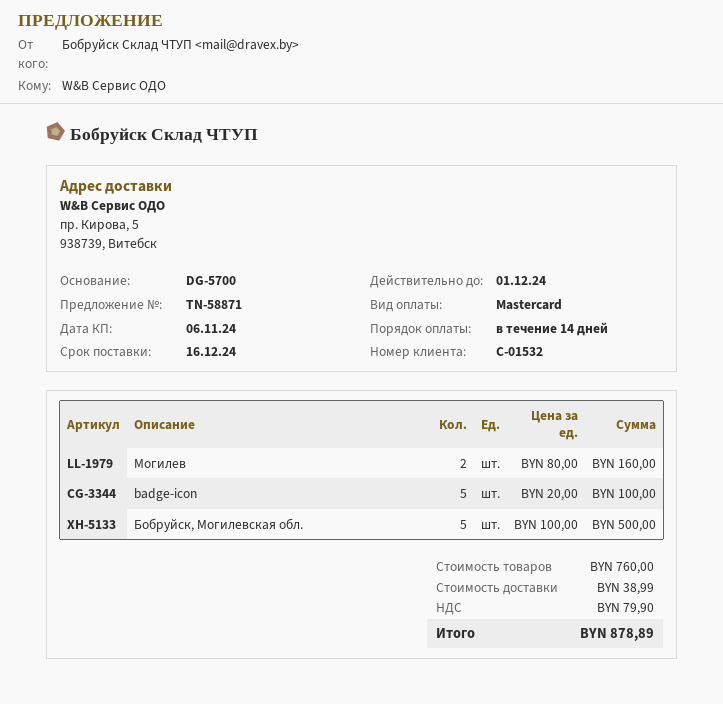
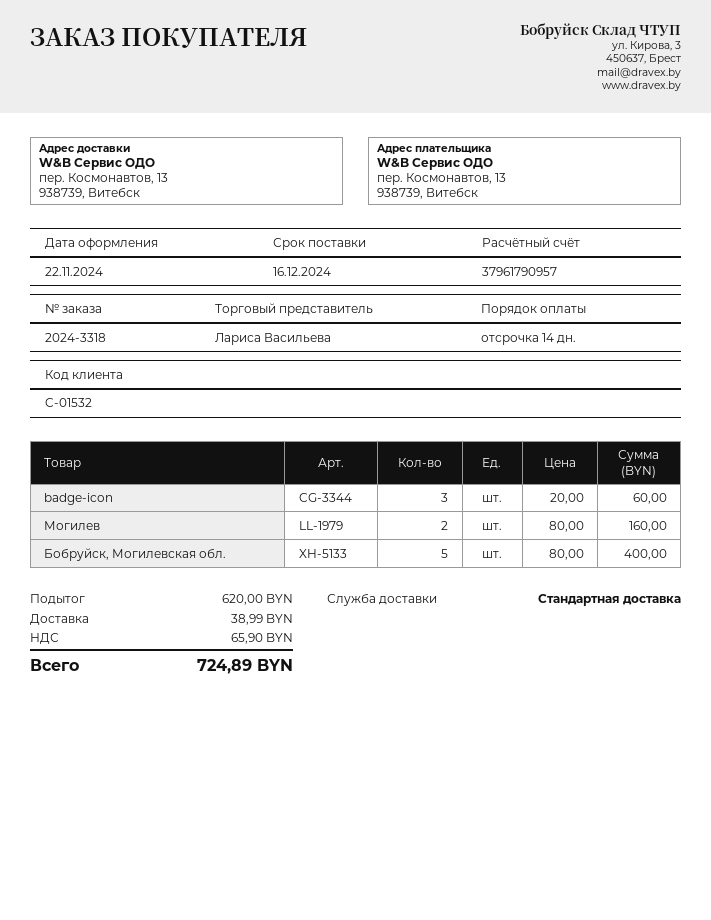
ship to: пр. Кирова, 5, 938739, Витебск -> пер. Космонавтов, 13, 938739, Витебск
badge-icon: 5 x 20.00 = 100.00 -> 3 x 20.00 = 60.00
Бобруйск, Могилевская обл.: 5 x 100.00 = 500.00 -> 5 x 80.00 = 400.00
subtotal: 760.00 -> 620.00
tax: 79.90 -> 65.90
total: 878.89 -> 724.89

